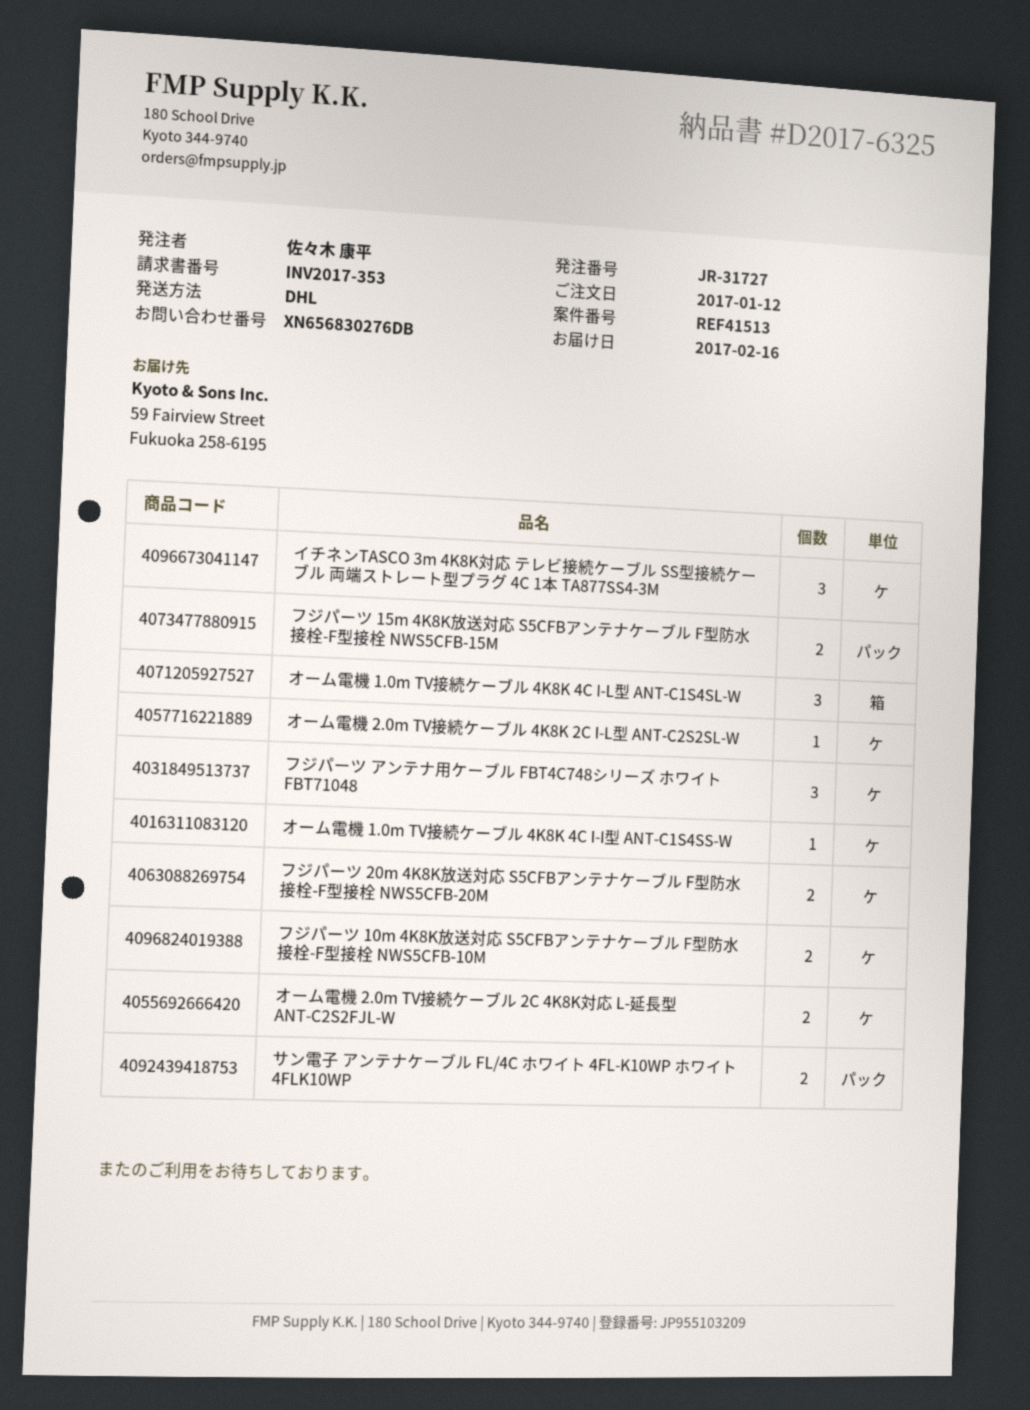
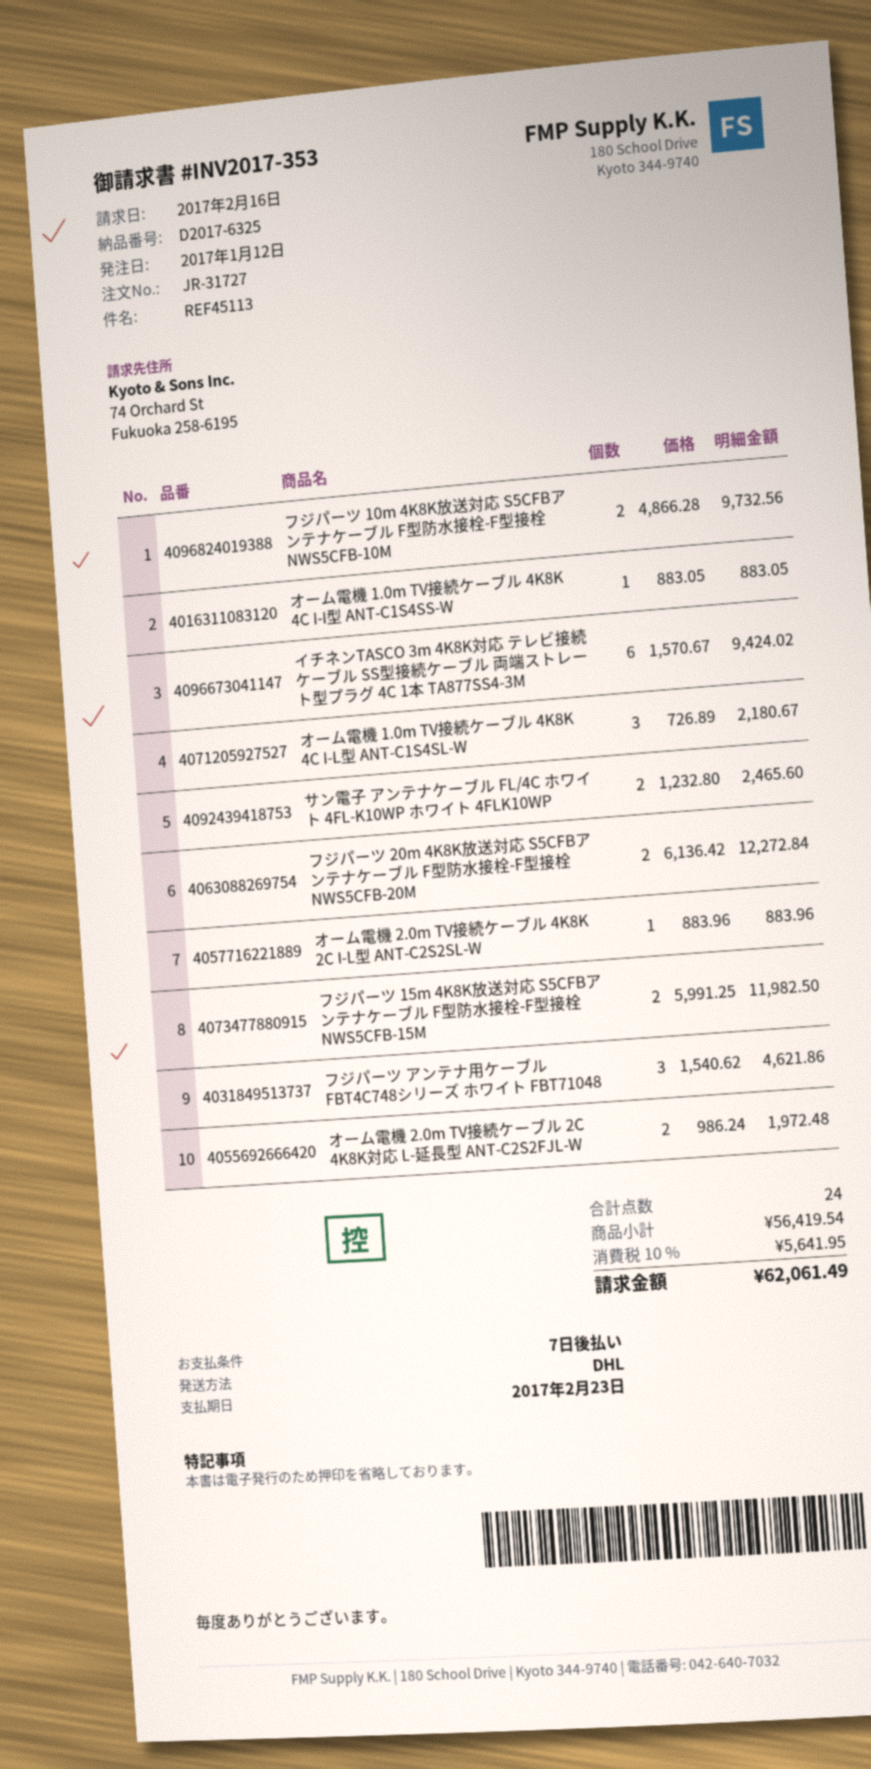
reference: REF41513 -> REF45113
イチネンTASCO 3m 4K8K対応 テレビ接続ケーブル SS型接続ケーブル 両端ストレート型プラグ 4C 1本 TA877SS4-3M: 3 -> 6

